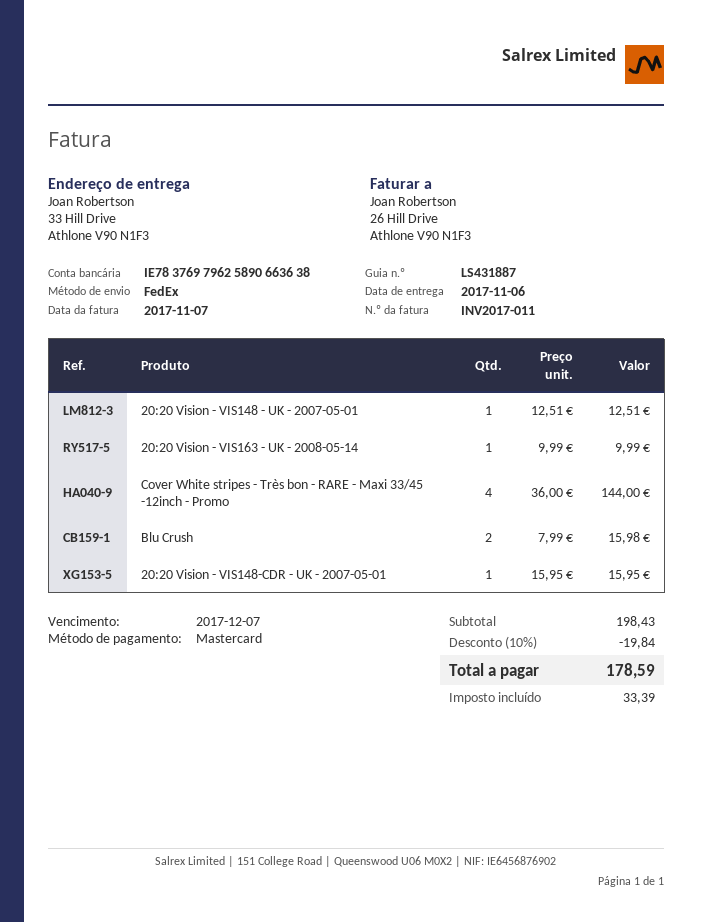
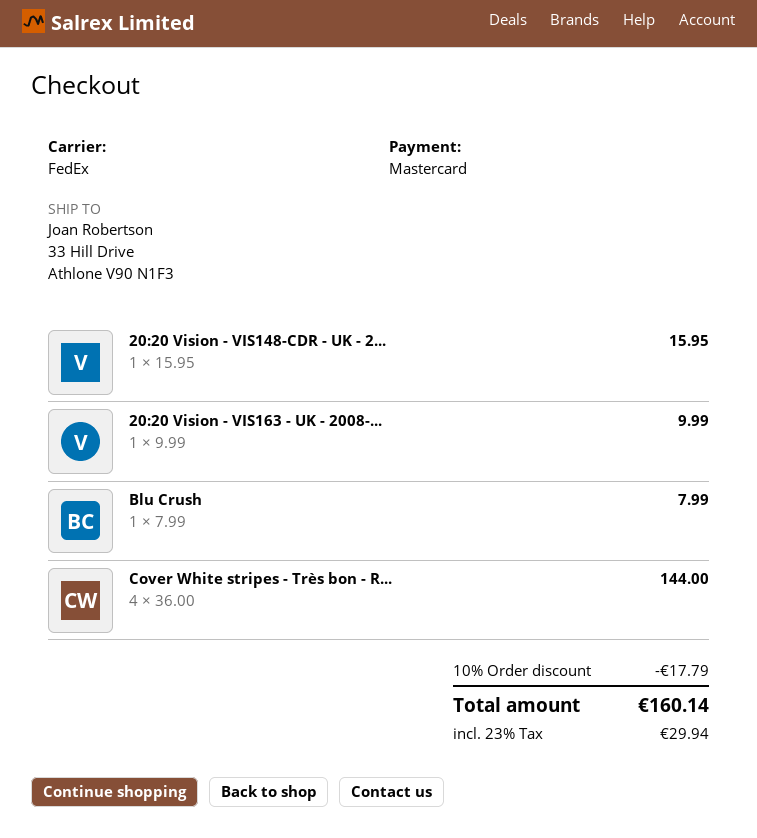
20:20 Vision - VIS148 - UK - 2007-05-01: 1 x 12.51 = 12.51 -> none
Blu Crush: 2 x 7.99 = 15.98 -> 1 x 7.99 = 7.99
discount: 10% = 19.84 -> 10% = 17.79
tax: 33.39 -> 29.94
total: 178.59 -> 160.14

